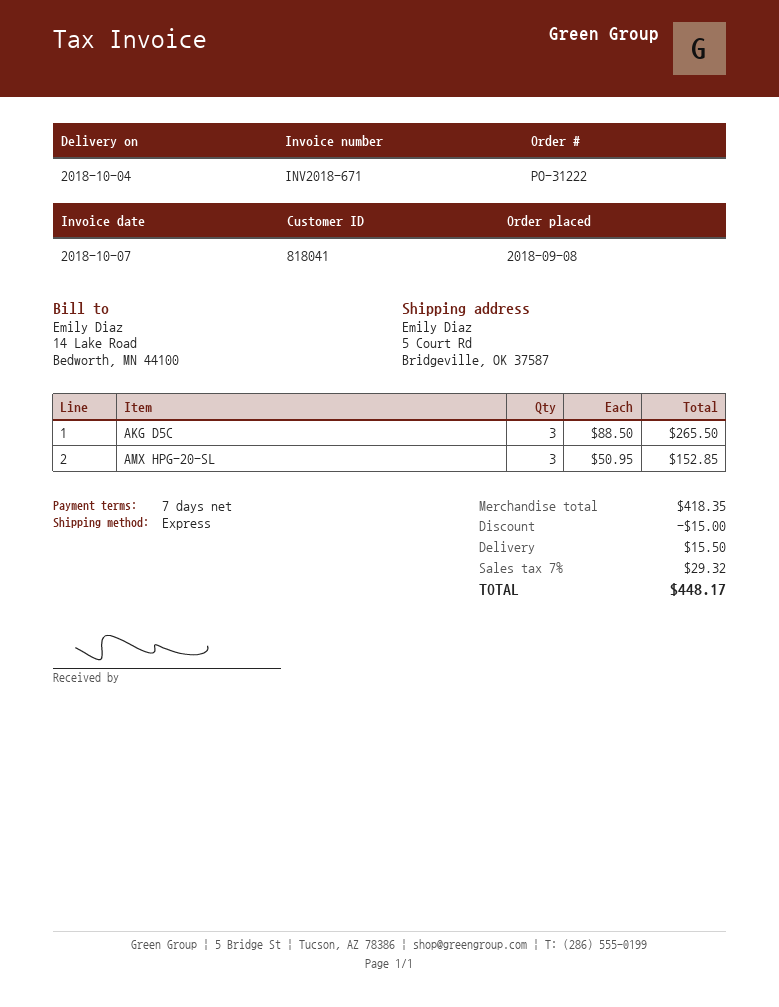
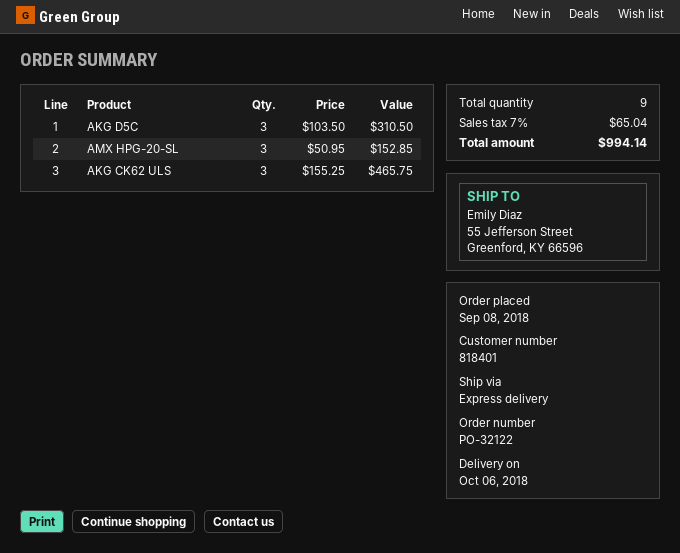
order number: PO-31222 -> PO-32122
delivery date: 2018-10-04 -> 2018-10-06
customer number: 818041 -> 818401
ship to: 5 Court Rd, Bridgeville, OK 37587 -> 55 Jefferson Street, Greenford, KY 66596
AKG D5C: 3 x 88.50 = 265.50 -> 3 x 103.50 = 310.50
AKG CK62 ULS: none -> 3 x 155.25 = 465.75
discount: 15.00 -> none
shipping: 15.50 -> none
tax: 7% = 29.32 -> 7% = 65.04
total: 448.17 -> 994.14

